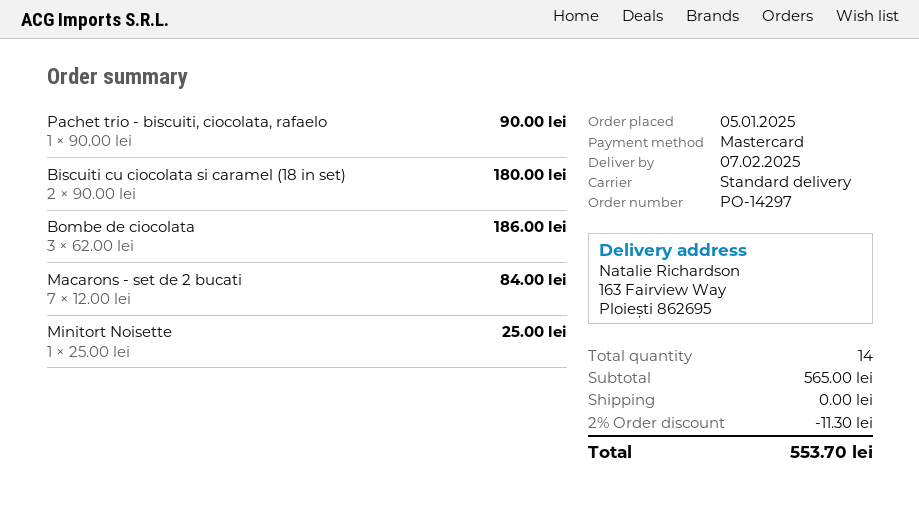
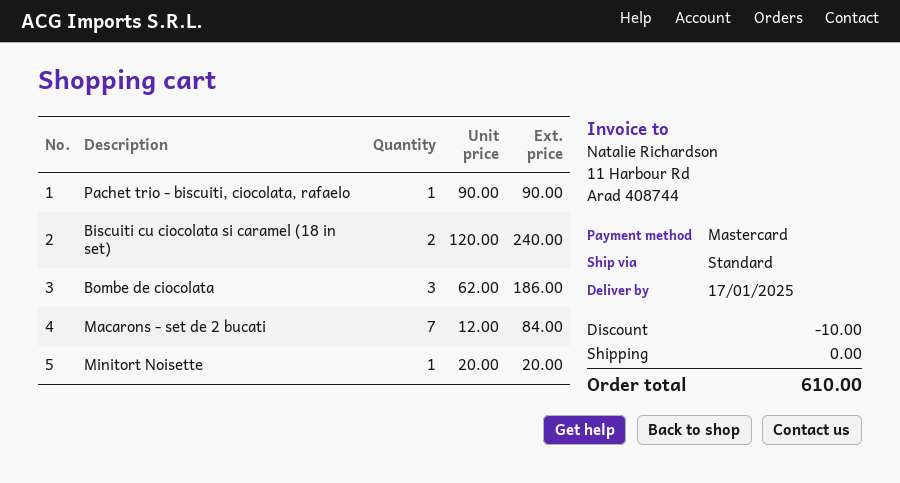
delivery date: 2025-02-07 -> 2025-01-17
Biscuiti cu ciocolata si caramel (18 in set): 2 x 90.00 = 180.00 -> 2 x 120.00 = 240.00
Minitort Noisette: 1 x 25.00 = 25.00 -> 1 x 20.00 = 20.00
discount: 11.30 -> 10.00
total: 553.70 -> 610.00

